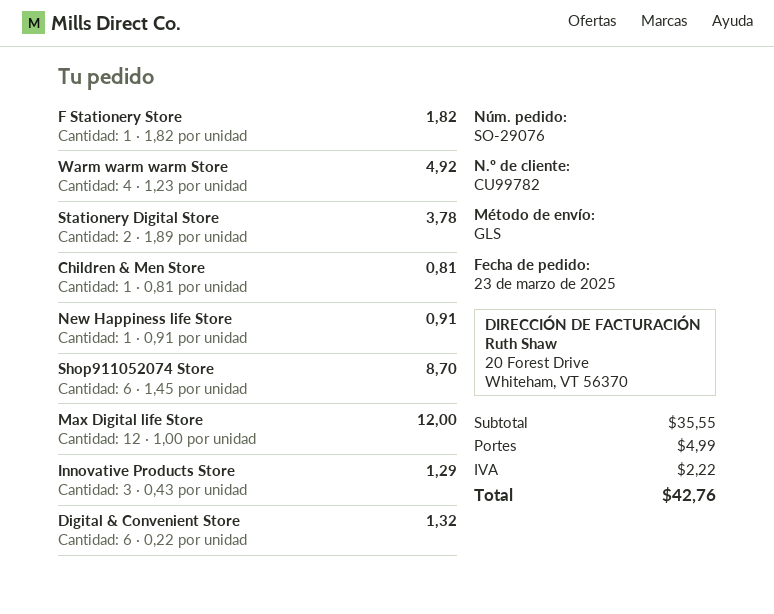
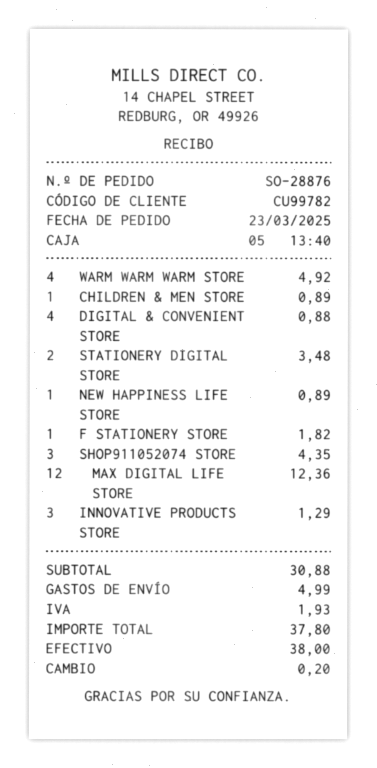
order number: SO-29076 -> SO-28876
Stationery Digital Store: 2 for 3.78 -> 2 for 3.48
Children & Men Store: 1 for 0.81 -> 1 for 0.89
New Happiness life Store: 1 for 0.91 -> 1 for 0.89
Shop911052074 Store: 6 for 8.70 -> 3 for 4.35
Max Digital life Store: 12 for 12.00 -> 12 for 12.36
Digital & Convenient Store: 6 for 1.32 -> 4 for 0.88
subtotal: 35.55 -> 30.88
tax: 2.22 -> 1.93
total: 42.76 -> 37.80

